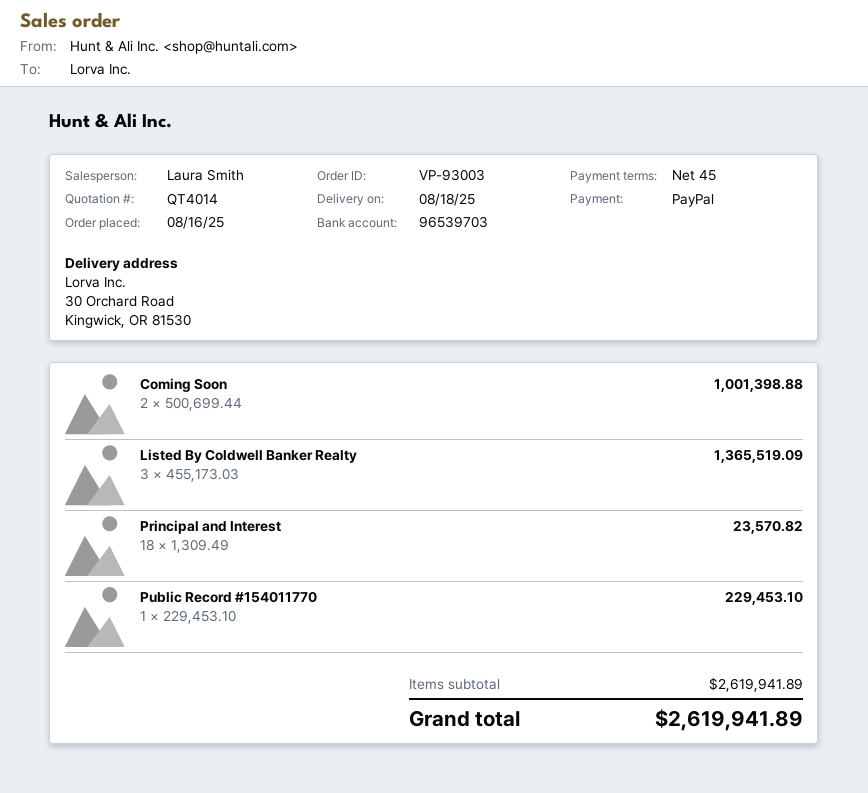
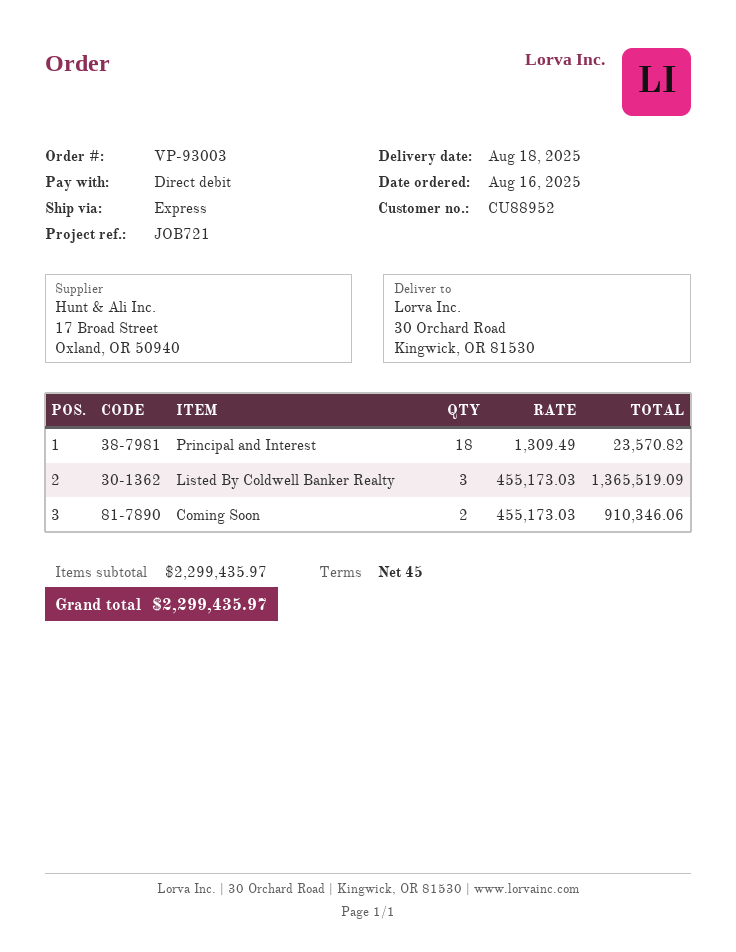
payment method: PayPal -> direct debit
Coming Soon: 2 x 500699.44 = 1001398.88 -> 2 x 455173.03 = 910346.06
Public Record #154011770: 1 x 229453.10 = 229453.10 -> none
subtotal: 2619941.89 -> 2299435.97
total: 2619941.89 -> 2299435.97

